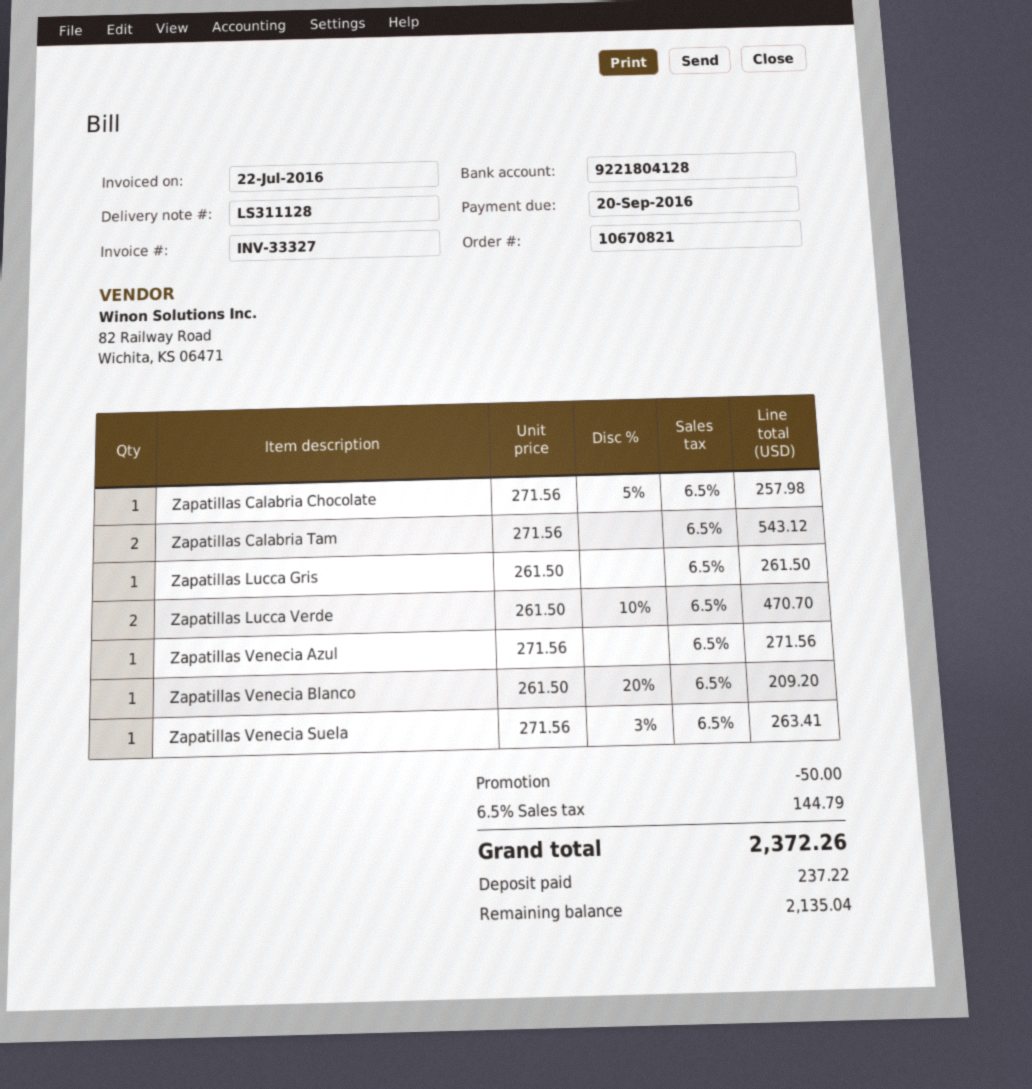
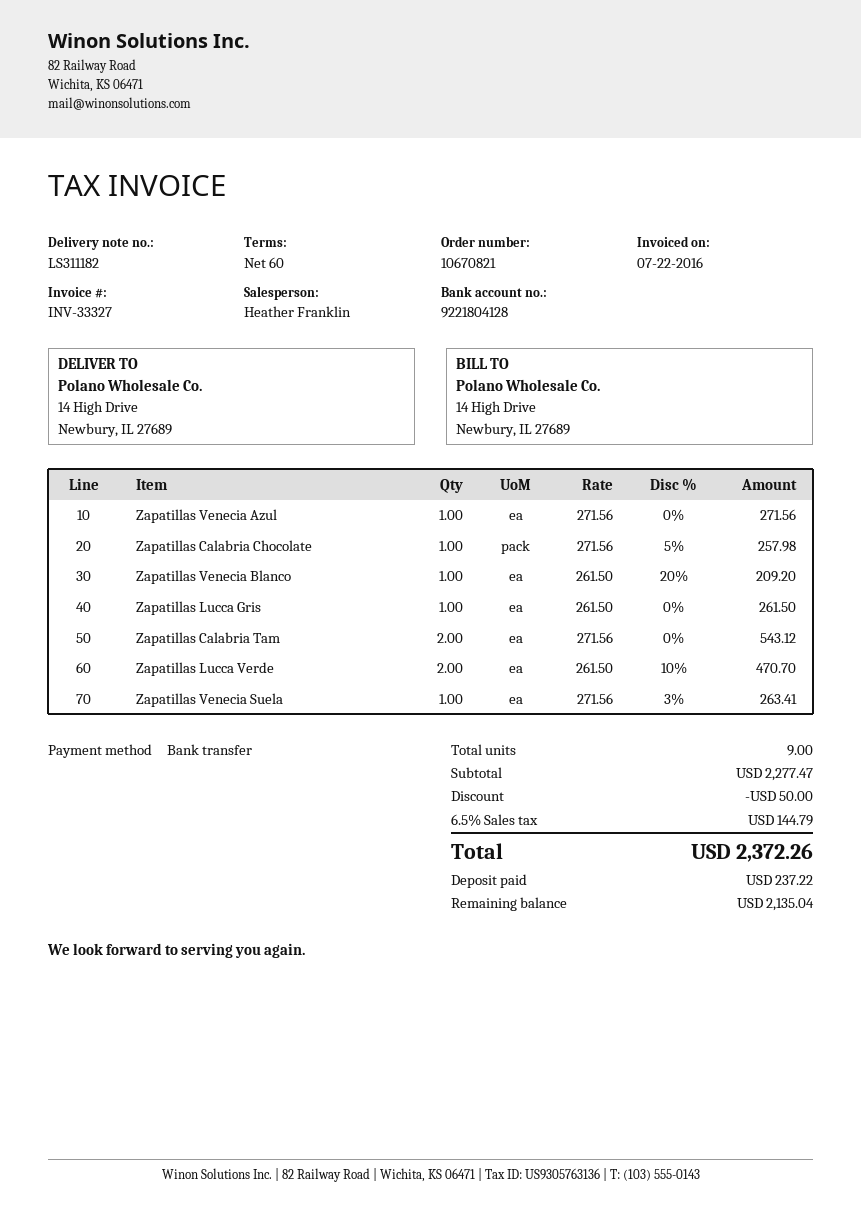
delivery note number: LS311128 -> LS311182

